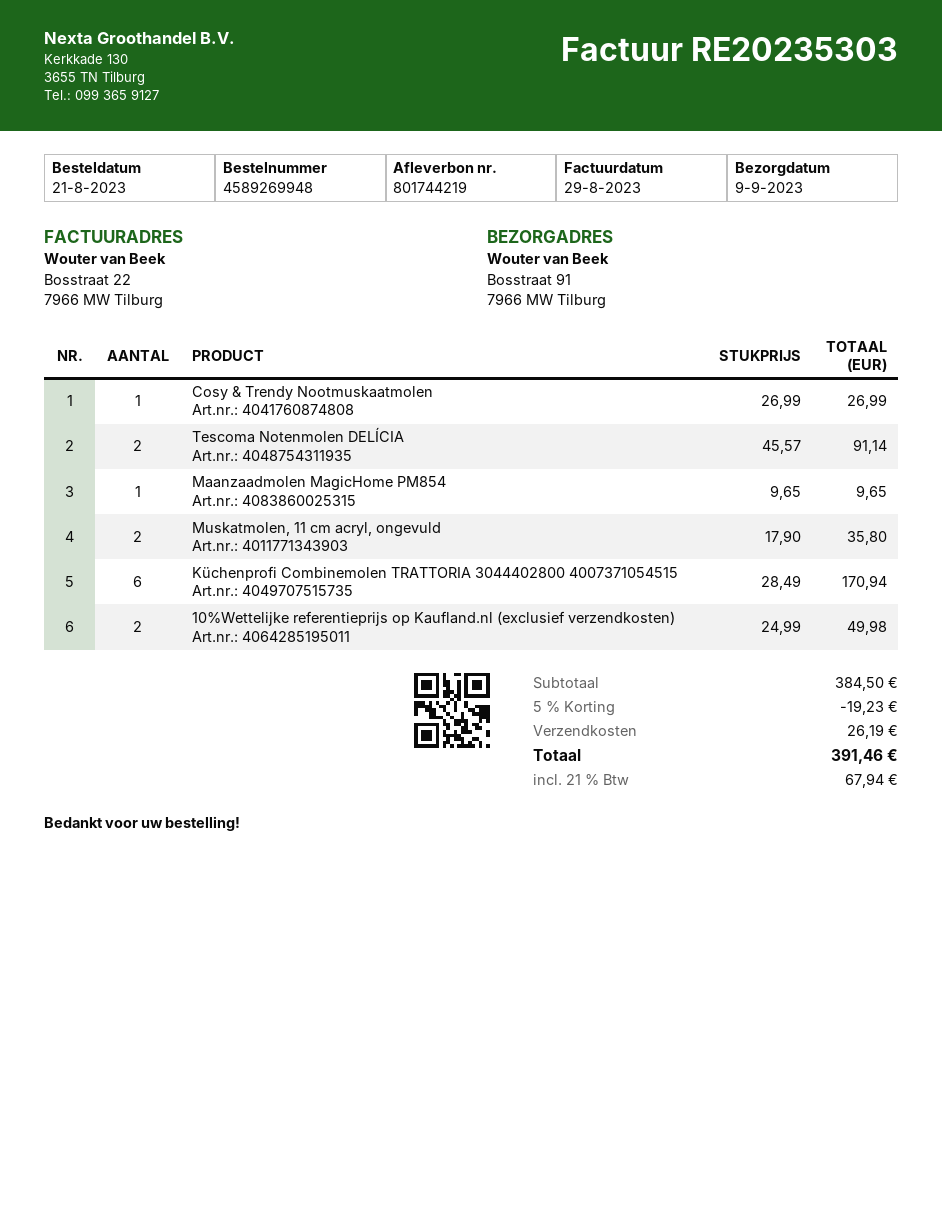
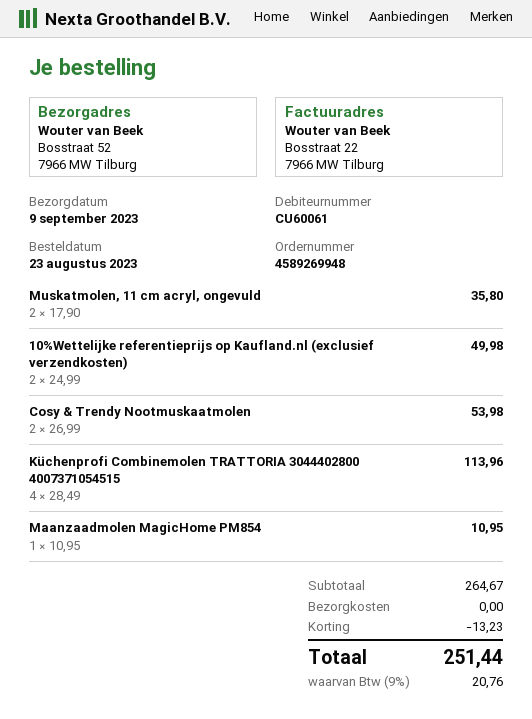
order date: 2023-08-21 -> 2023-08-23
ship to: Bosstraat 91, 7966 MW Tilburg -> Bosstraat 52, 7966 MW Tilburg
Cosy & Trendy Nootmuskaatmolen: 1 x 26.99 = 26.99 -> 2 x 26.99 = 53.98
Tescoma Notenmolen DELÍCIA: 2 x 45.57 = 91.14 -> none
Maanzaadmolen MagicHome PM854: 1 x 9.65 = 9.65 -> 1 x 10.95 = 10.95
Küchenprofi Combinemolen TRATTORIA 3044402800 4007371054515: 6 x 28.49 = 170.94 -> 4 x 28.49 = 113.96
subtotal: 384.50 -> 264.67
discount: 19.23 -> 13.23
shipping: 26.19 -> 0.00
tax: 21% = 67.94 -> 9% = 20.76
total: 391.46 -> 251.44

